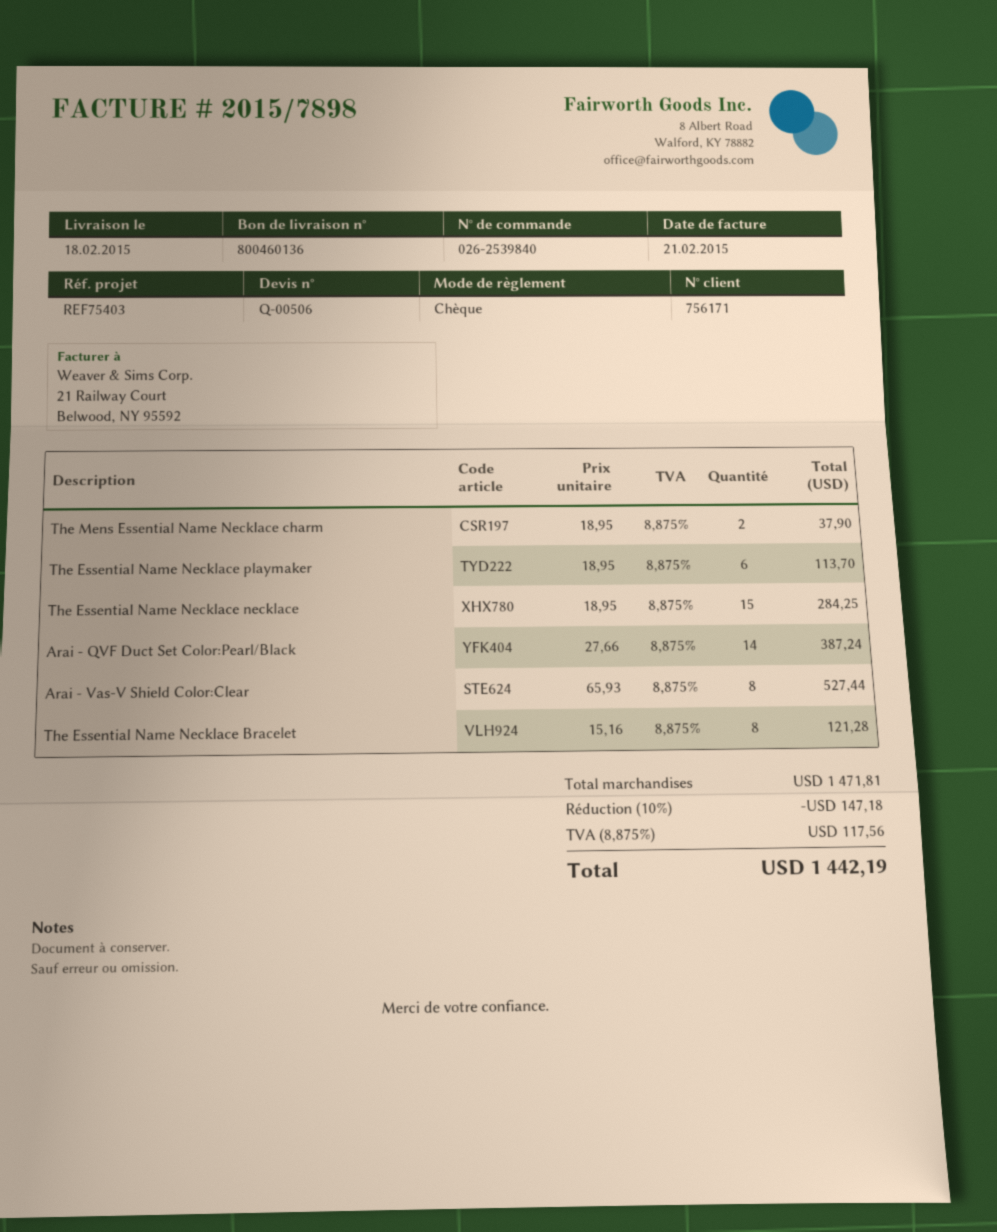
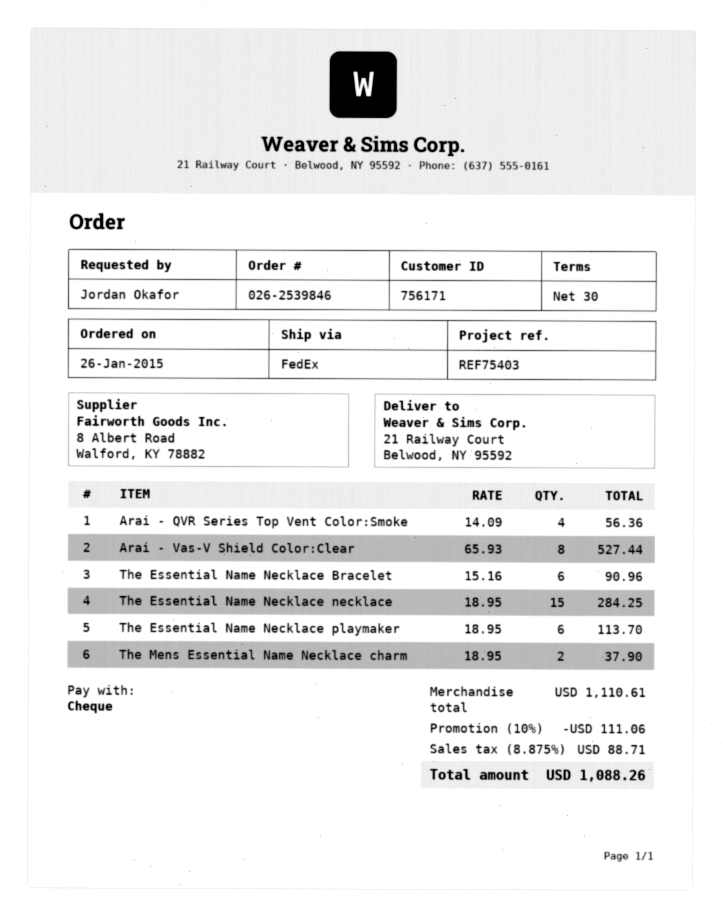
order number: 026-2539840 -> 026-2539846
Arai - QVF Duct Set Color:Pearl/Black: 14 x 27.66 = 387.24 -> none
The Essential Name Necklace Bracelet: 8 x 15.16 = 121.28 -> 6 x 15.16 = 90.96
Arai - QVR Series Top Vent Color:Smoke: none -> 4 x 14.09 = 56.36
subtotal: 1471.81 -> 1110.61
discount: 10% = 147.18 -> 10% = 111.06
tax: 8.875% = 117.56 -> 8.875% = 88.71
total: 1442.19 -> 1088.26

